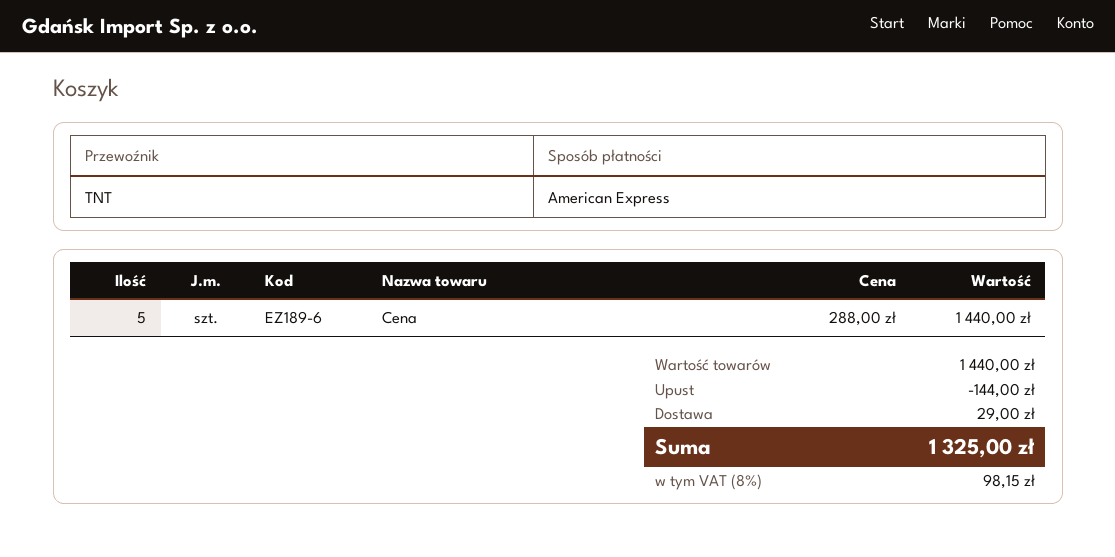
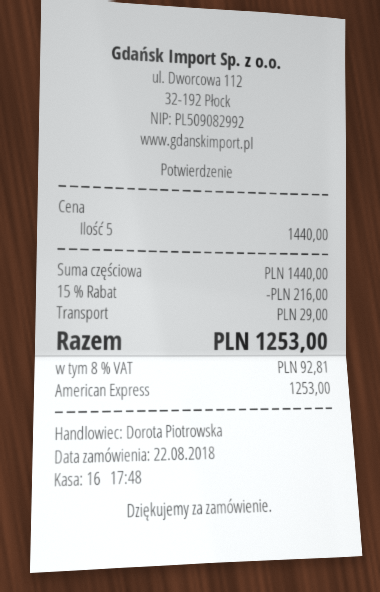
discount: 144.00 -> 216.00
tax: 8% = 98.15 -> 8% = 92.81
total: 1325.00 -> 1253.00

